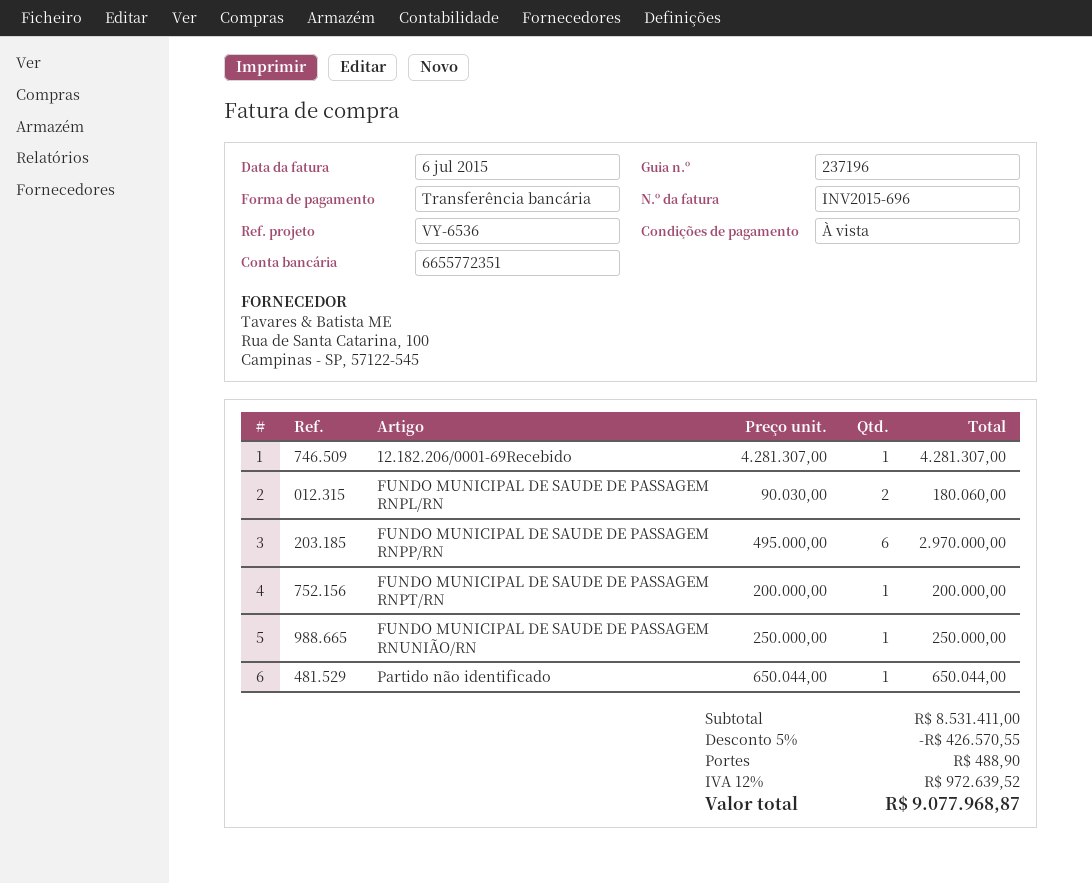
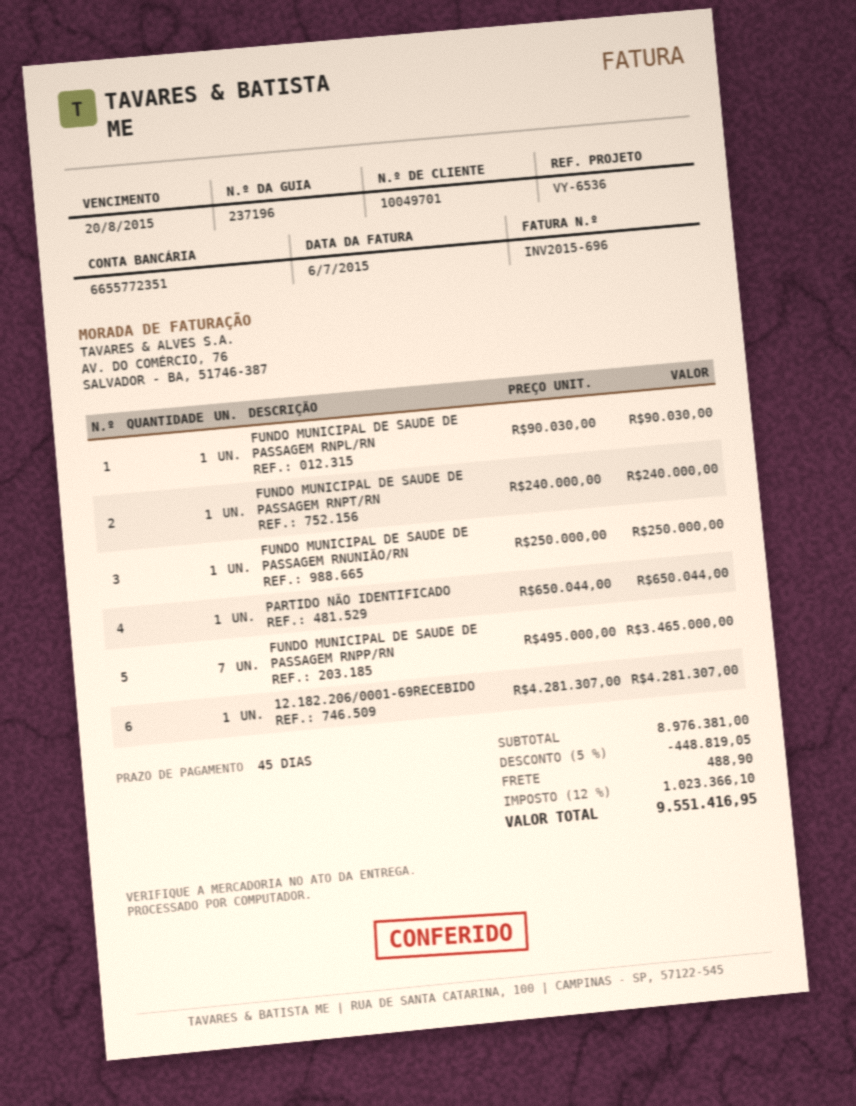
payment terms: on receipt -> 45 days
FUNDO MUNICIPAL DE SAUDE DE PASSAGEM RNPL/RN: 2 x 90030.00 = 180060.00 -> 1 x 90030.00 = 90030.00
FUNDO MUNICIPAL DE SAUDE DE PASSAGEM RNPP/RN: 6 x 495000.00 = 2970000.00 -> 7 x 495000.00 = 3465000.00
FUNDO MUNICIPAL DE SAUDE DE PASSAGEM RNPT/RN: 1 x 200000.00 = 200000.00 -> 1 x 240000.00 = 240000.00
subtotal: 8531411.00 -> 8976381.00
discount: 5% = 426570.55 -> 5% = 448819.05
tax: 12% = 972639.52 -> 12% = 1023366.10
total: 9077968.87 -> 9551416.95

